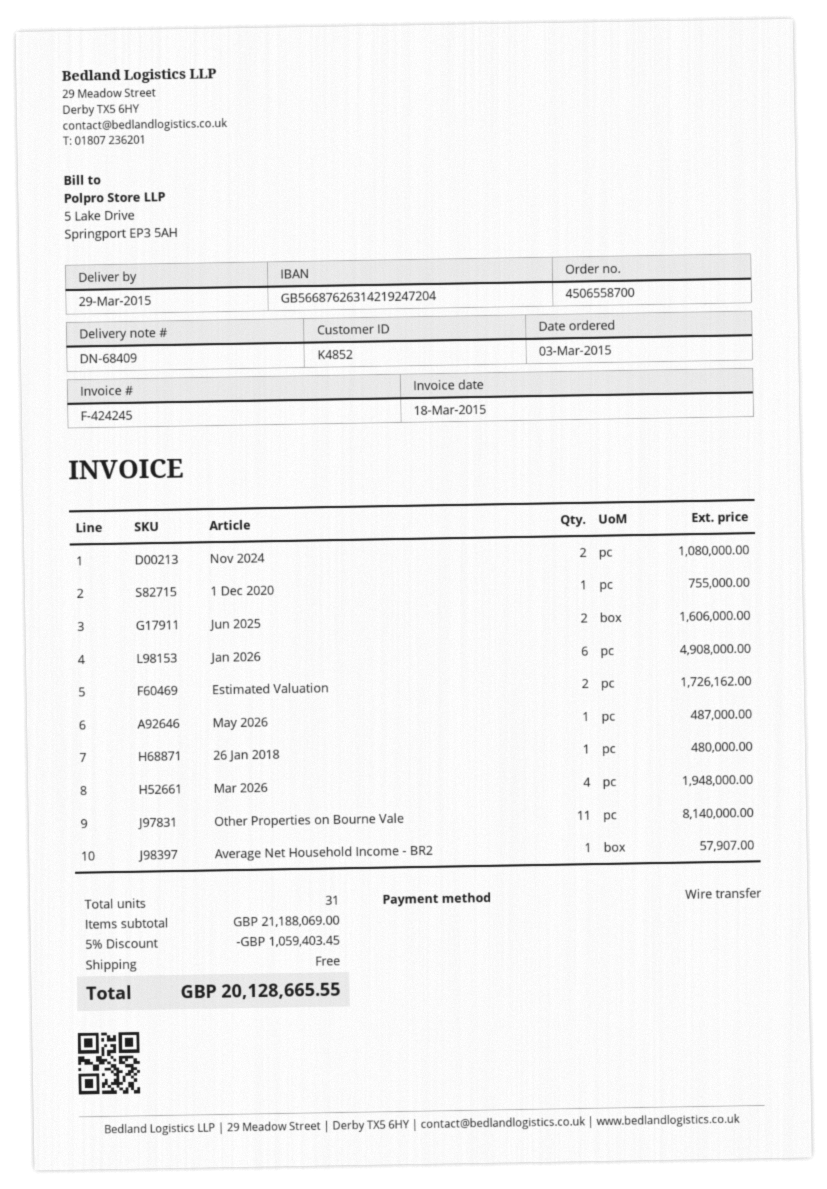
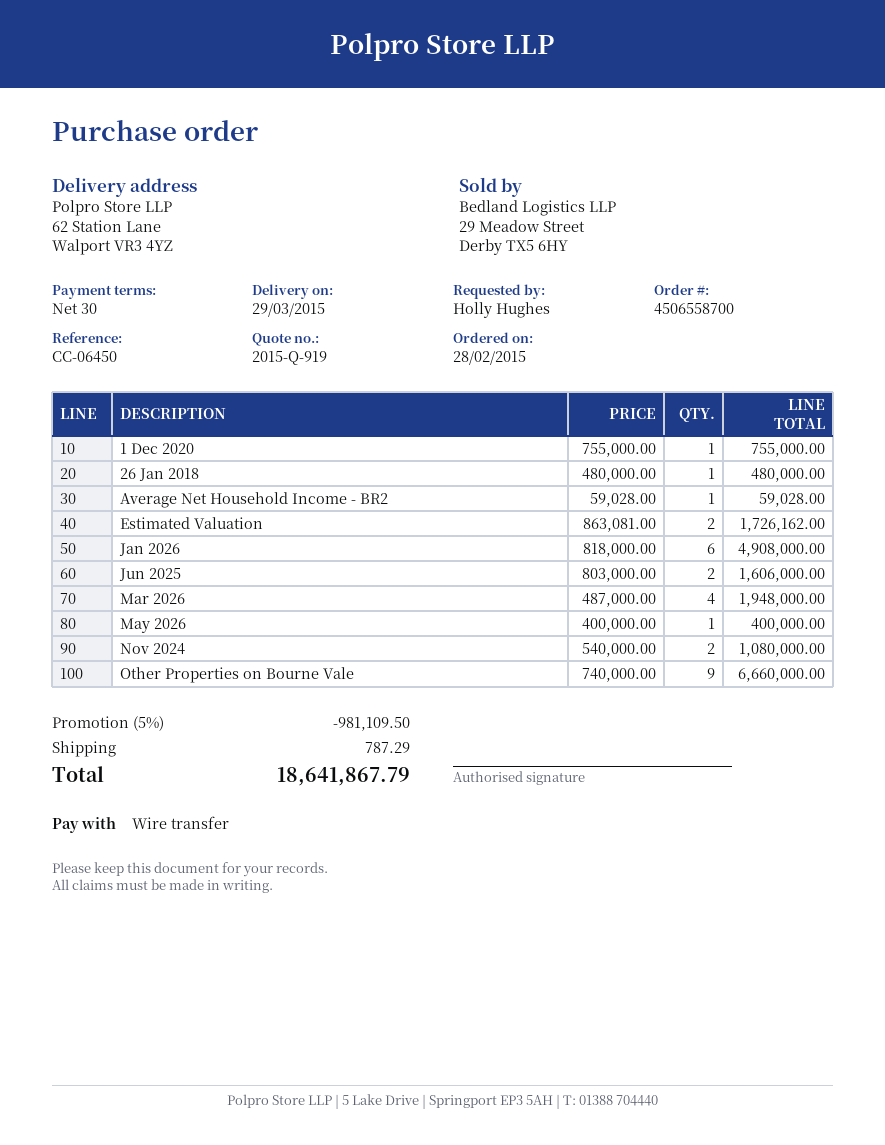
order date: 2015-03-03 -> 2015-02-28
May 2026: 1 for 487000.00 -> 1 for 400000.00
Other Properties on Bourne Vale: 11 for 8140000.00 -> 9 for 6660000.00
Average Net Household Income - BR2: 1 for 57907.00 -> 1 for 59028.00
discount: 5% = 1059403.45 -> 5% = 981109.50
shipping: 0.00 -> 787.29
total: 20128665.55 -> 18641867.79

